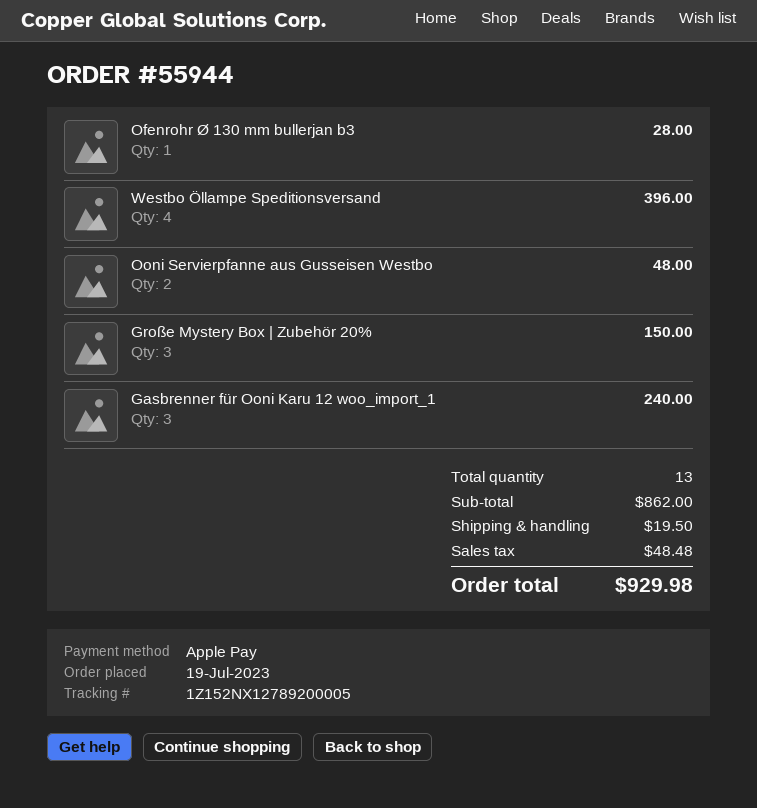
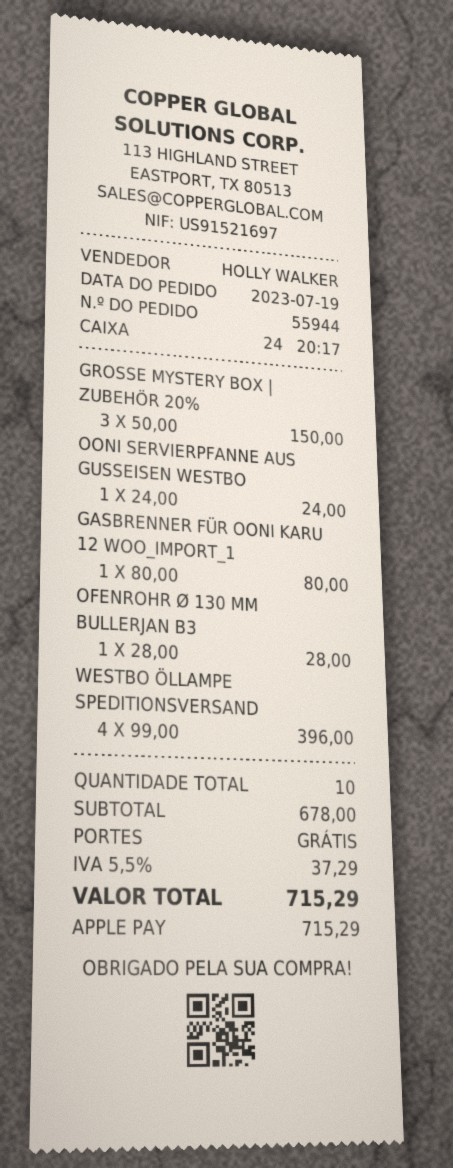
Ooni Servierpfanne aus Gusseisen Westbo: 2 for 48.00 -> 1 for 24.00
Gasbrenner für Ooni Karu 12 woo_import_1: 3 for 240.00 -> 1 for 80.00
total quantity: 13 -> 10
subtotal: 862.00 -> 678.00
shipping: 19.50 -> 0.00
tax: 48.48 -> 37.29
total: 929.98 -> 715.29

